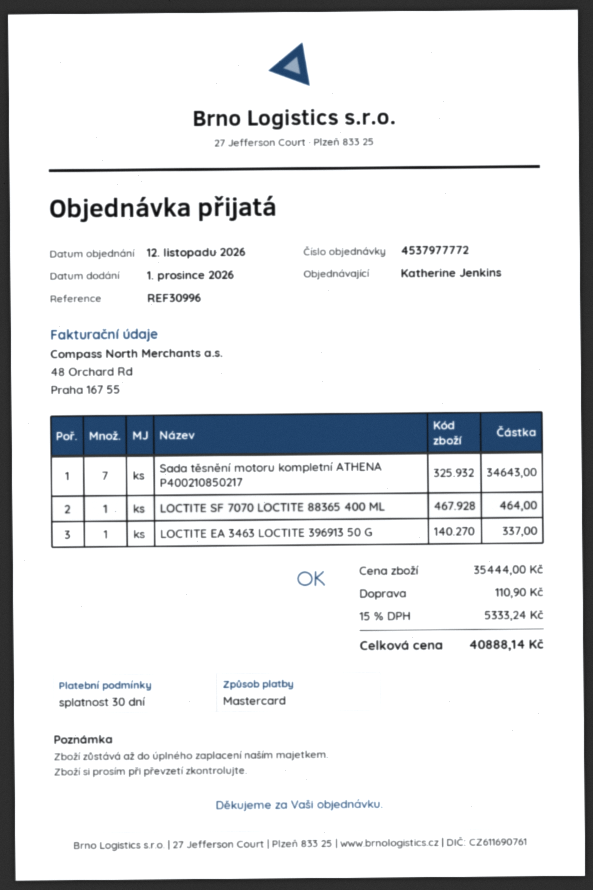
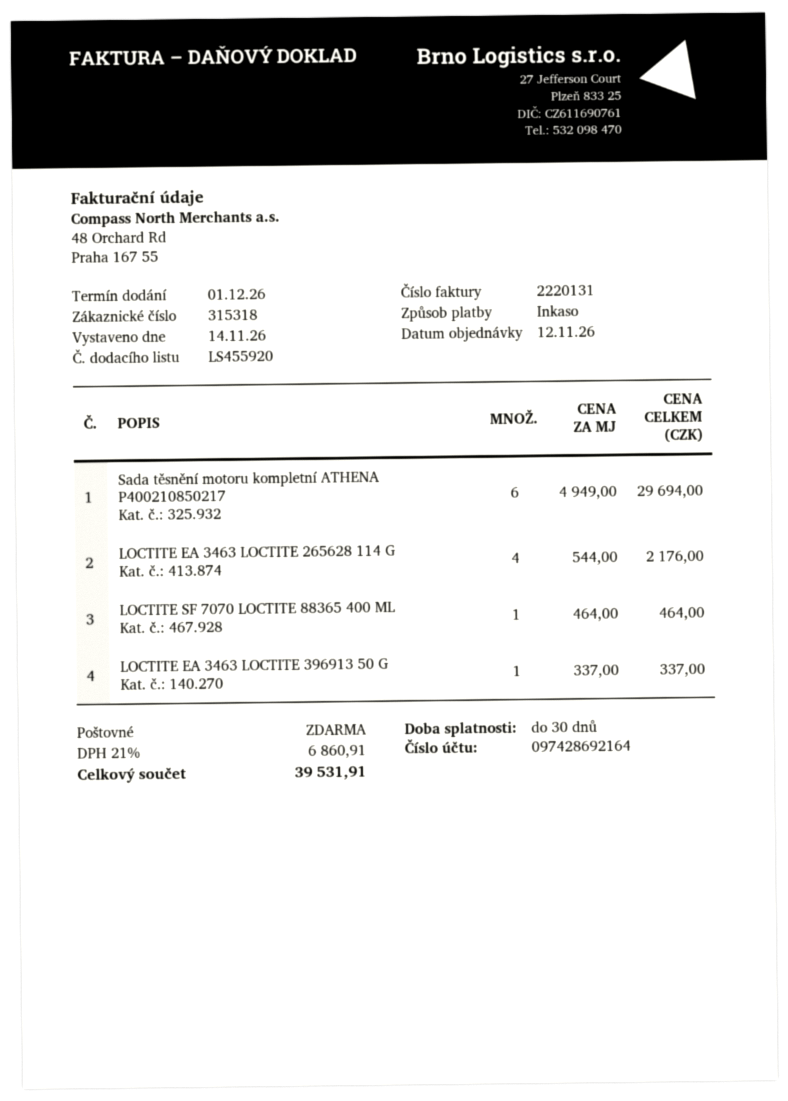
payment method: Mastercard -> direct debit
Sada těsnění motoru kompletní ATHENA P400210850217: 7 for 34643.00 -> 6 for 29694.00
LOCTITE EA 3463 LOCTITE 265628 114 G: none -> 4 for 2176.00
shipping: 110.90 -> 0.00
tax: 15% = 5333.24 -> 21% = 6860.91
total: 40888.14 -> 39531.91

